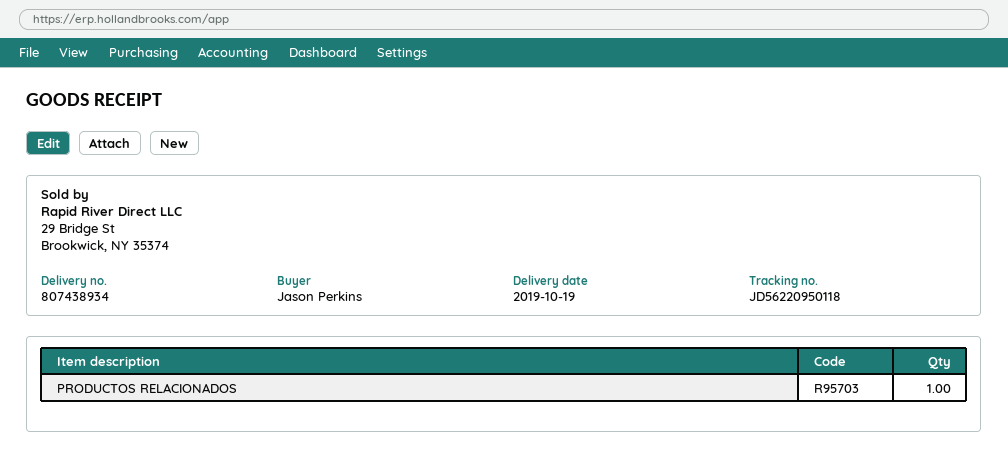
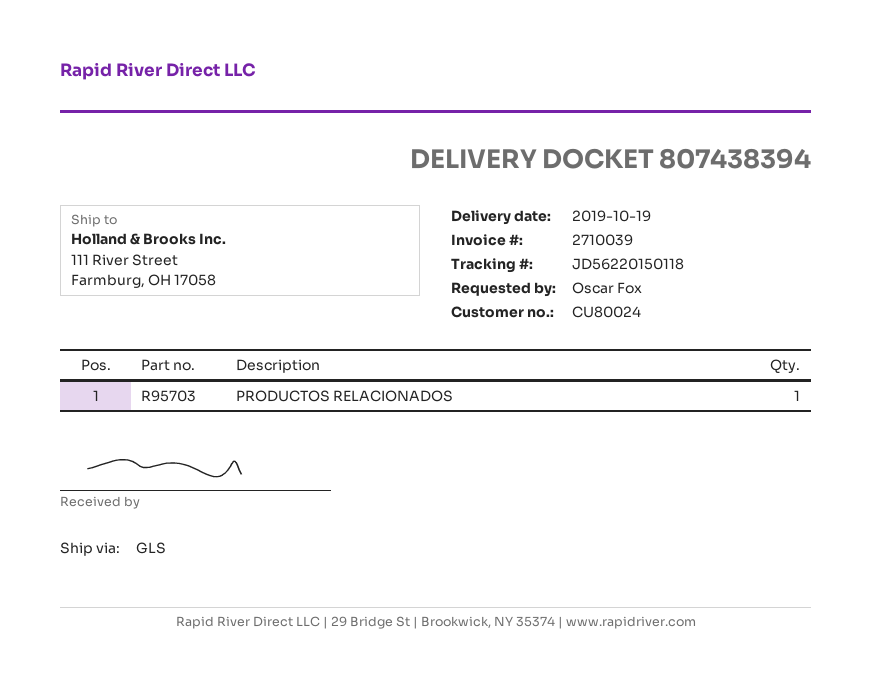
delivery note number: 807438934 -> 807438394
ordered by: Jason Perkins -> Oscar Fox
tracking number: JD56220950118 -> JD56220150118

